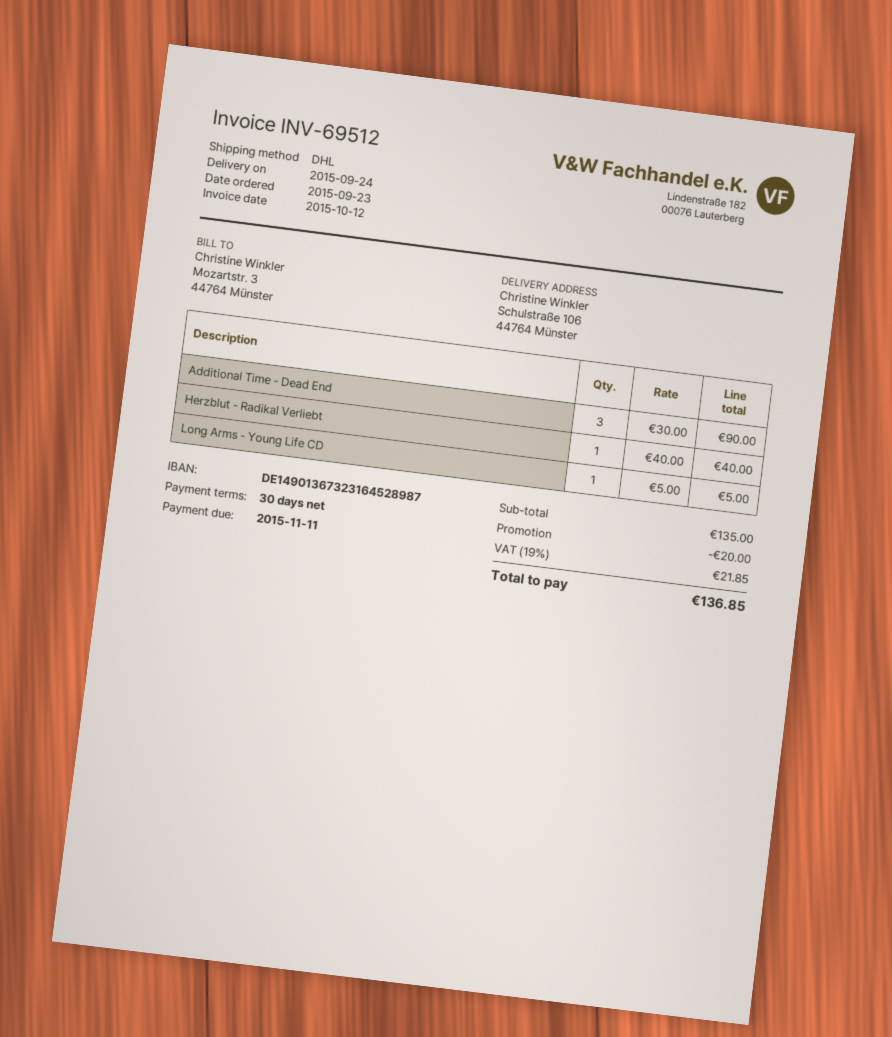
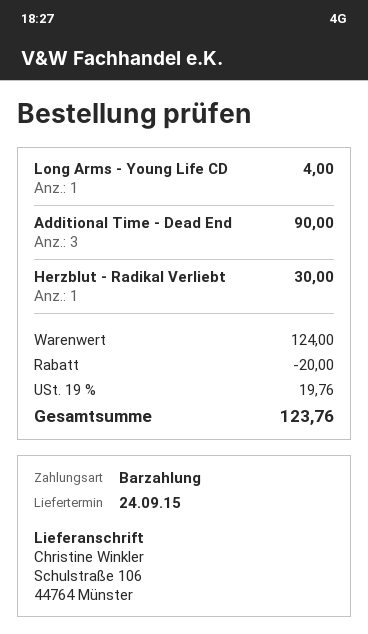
Herzblut - Radikal Verliebt: 1 for 40.00 -> 1 for 30.00
Long Arms - Young Life CD: 1 for 5.00 -> 1 for 4.00
subtotal: 135.00 -> 124.00
tax: 19% = 21.85 -> 19% = 19.76
total: 136.85 -> 123.76

